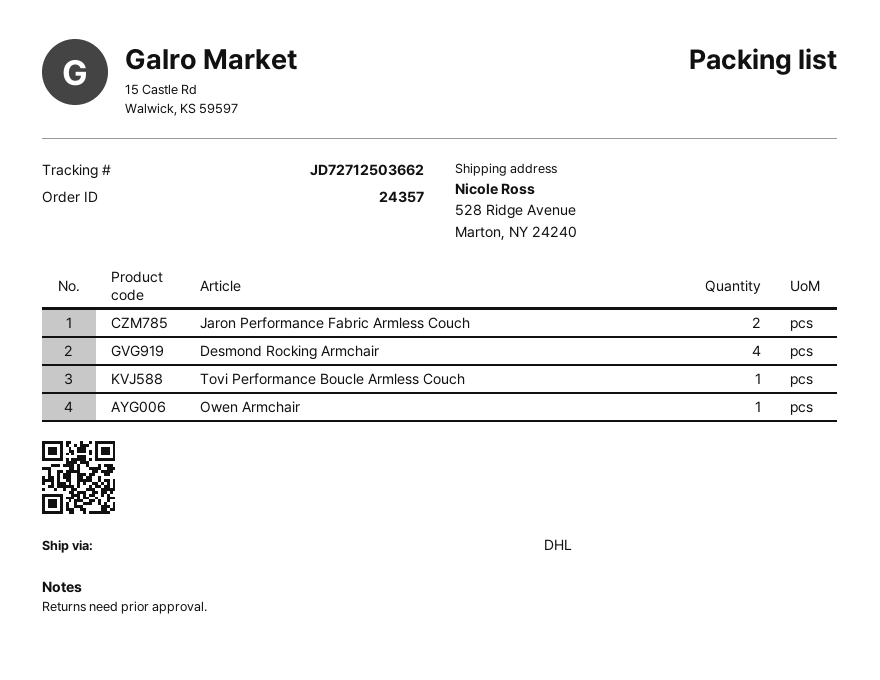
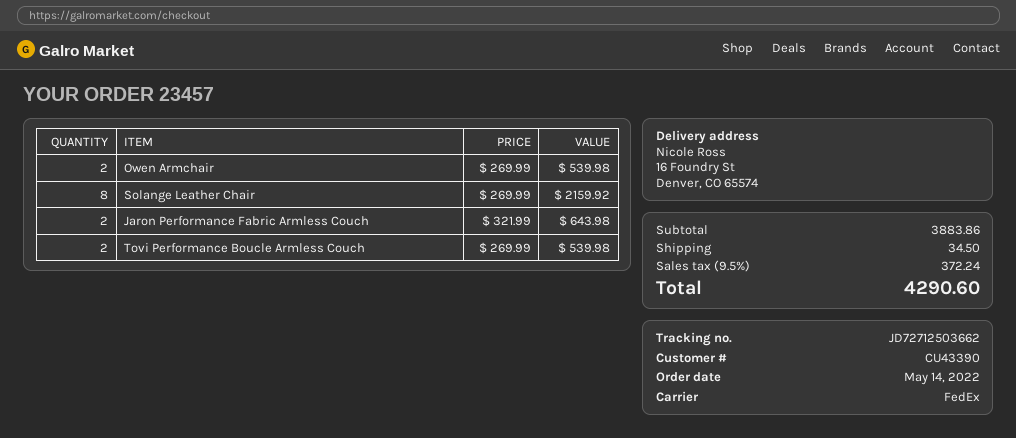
order number: 24357 -> 23457
shipping method: DHL -> FedEx
ship to: 528 Ridge Avenue, Marton, NY 24240 -> 16 Foundry St, Denver, CO 65574
Desmond Rocking Armchair: 4 -> none
Tovi Performance Boucle Armless Couch: 1 -> 2
Owen Armchair: 1 -> 2
Solange Leather Chair: none -> 8

